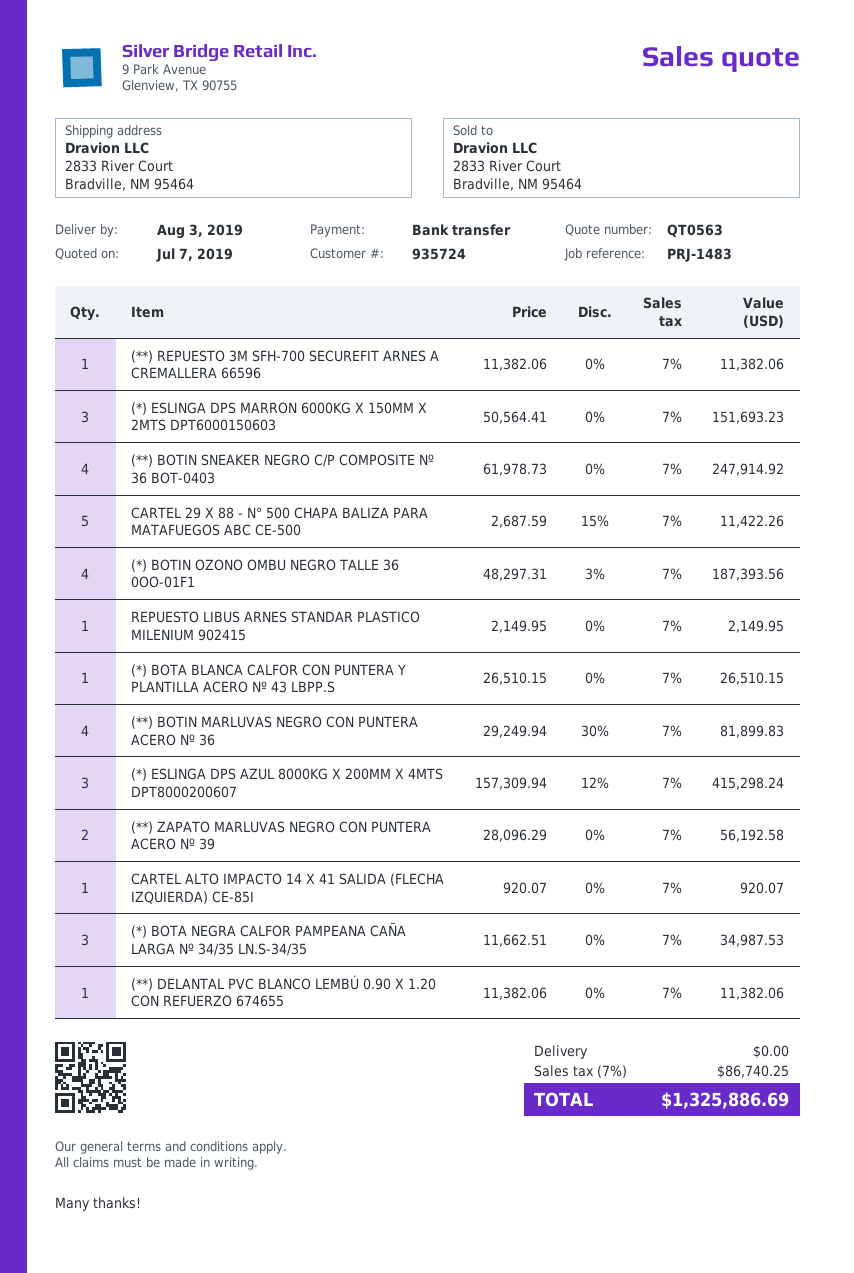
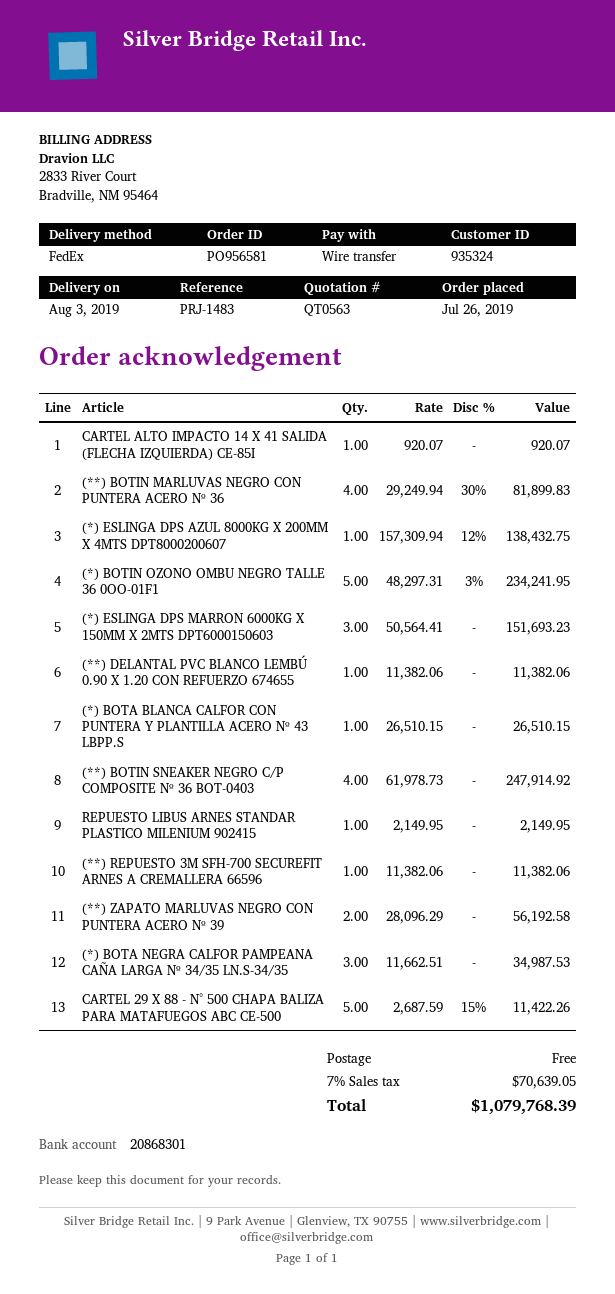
customer number: 935724 -> 935324
(*) BOTIN OZONO OMBU NEGRO TALLE 36 0OO-01F1: 4 x 48297.31 - 3% = 187393.56 -> 5 x 48297.31 - 3% = 234241.95
(*) ESLINGA DPS AZUL 8000KG X 200MM X 4MTS DPT8000200607: 3 x 157309.94 - 12% = 415298.24 -> 1 x 157309.94 - 12% = 138432.75
tax: 7% = 86740.25 -> 7% = 70639.05
total: 1325886.69 -> 1079768.39

